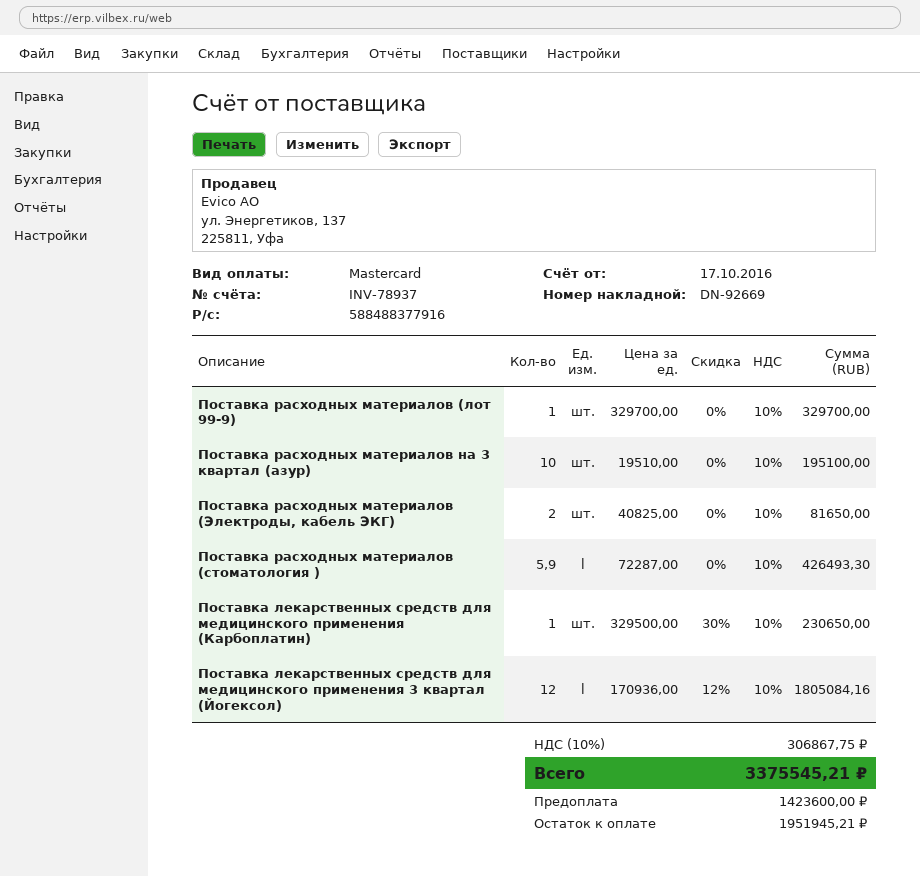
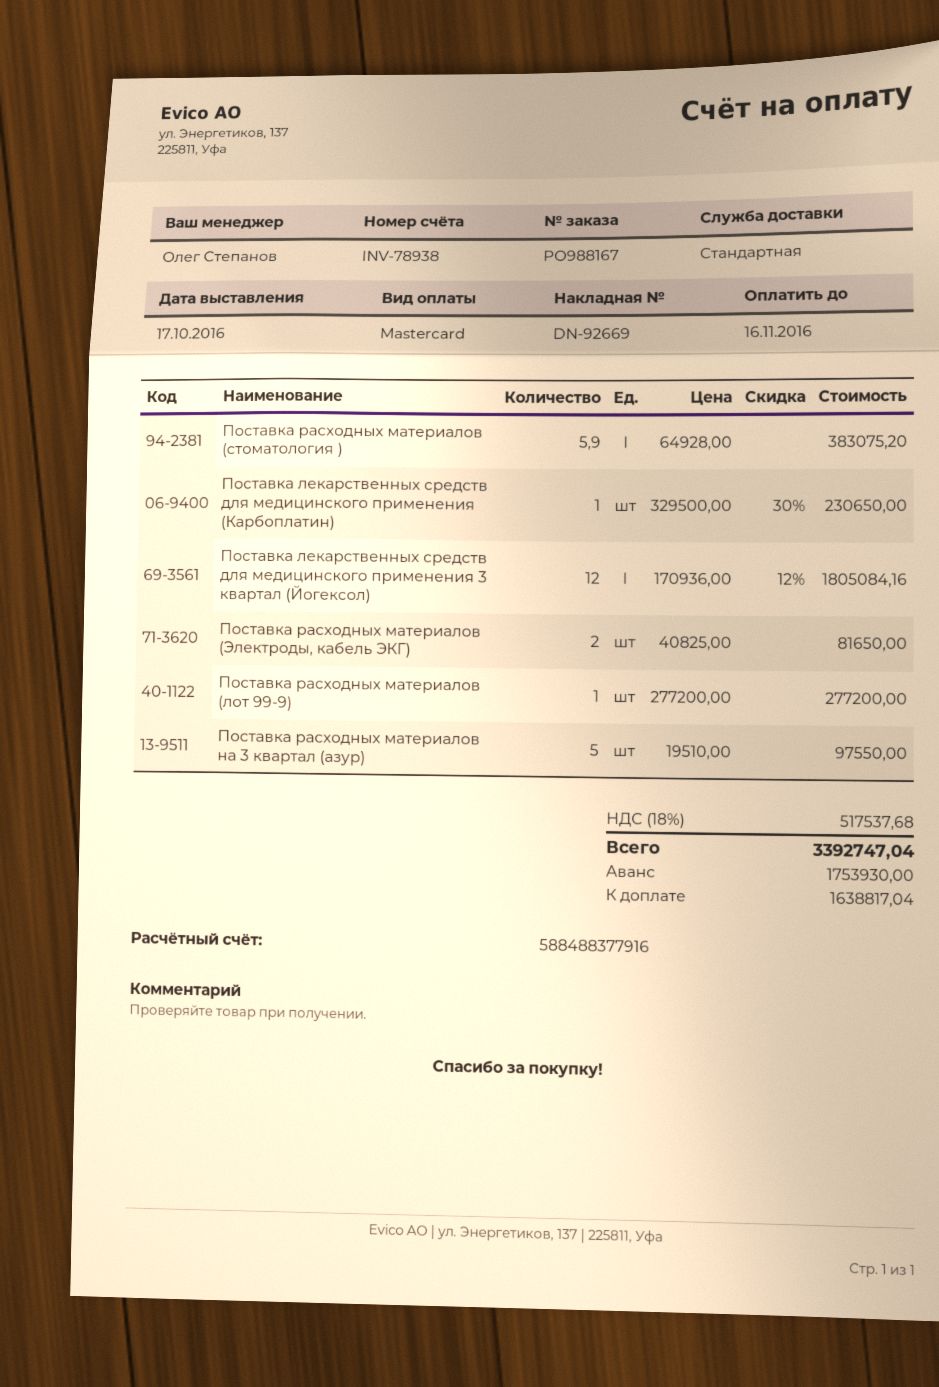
invoice number: INV-78937 -> INV-78938
Поставка расходных материалов (лот 99-9): 1 x 329700.00 = 329700.00 -> 1 x 277200.00 = 277200.00
Поставка расходных материалов на 3 квартал (азур): 10 x 19510.00 = 195100.00 -> 5 x 19510.00 = 97550.00
Поставка расходных материалов (стоматология ): 5.9 x 72287.00 = 426493.30 -> 5.9 x 64928.00 = 383075.20
tax: 10% = 306867.75 -> 18% = 517537.68
total: 3375545.21 -> 3392747.04
deposit: 1423600.00 -> 1753930.00
balance: 1951945.21 -> 1638817.04

